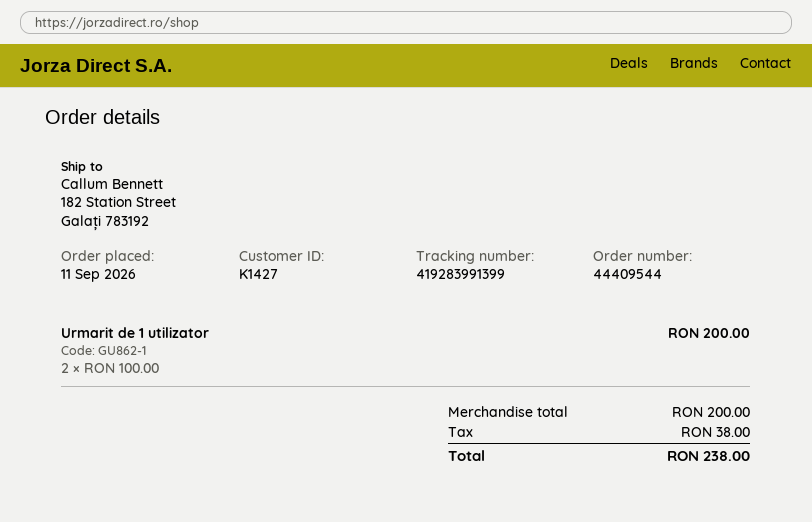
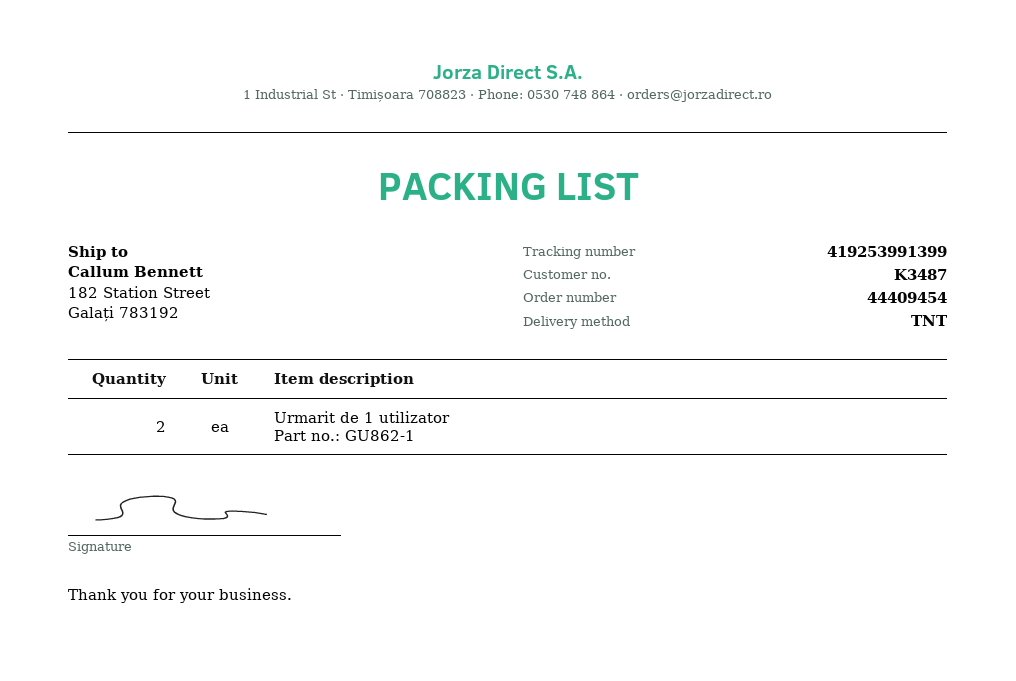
order number: 44409544 -> 44409454
customer number: K1427 -> K3487
tracking number: 419283991399 -> 419253991399

